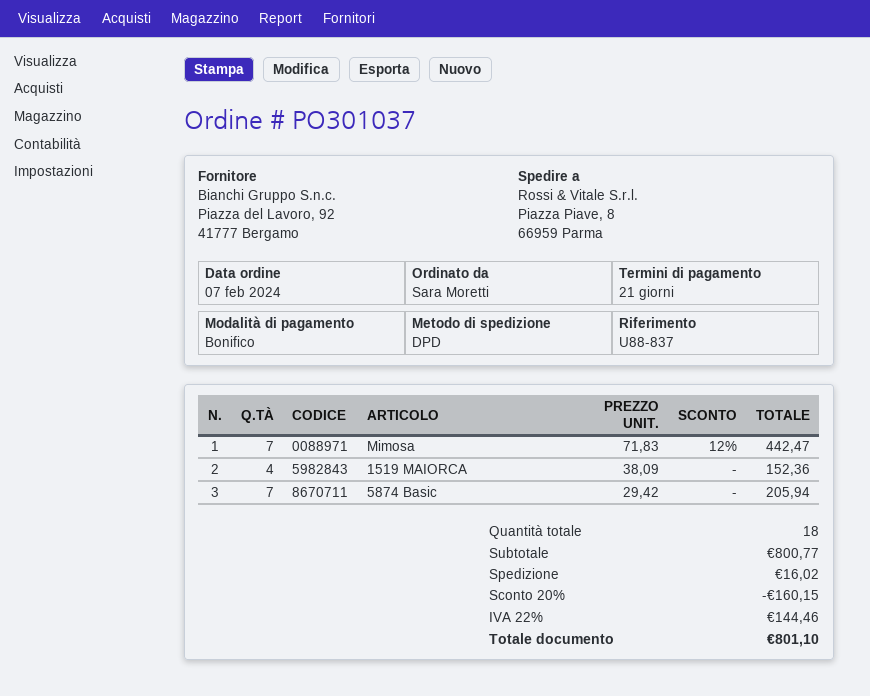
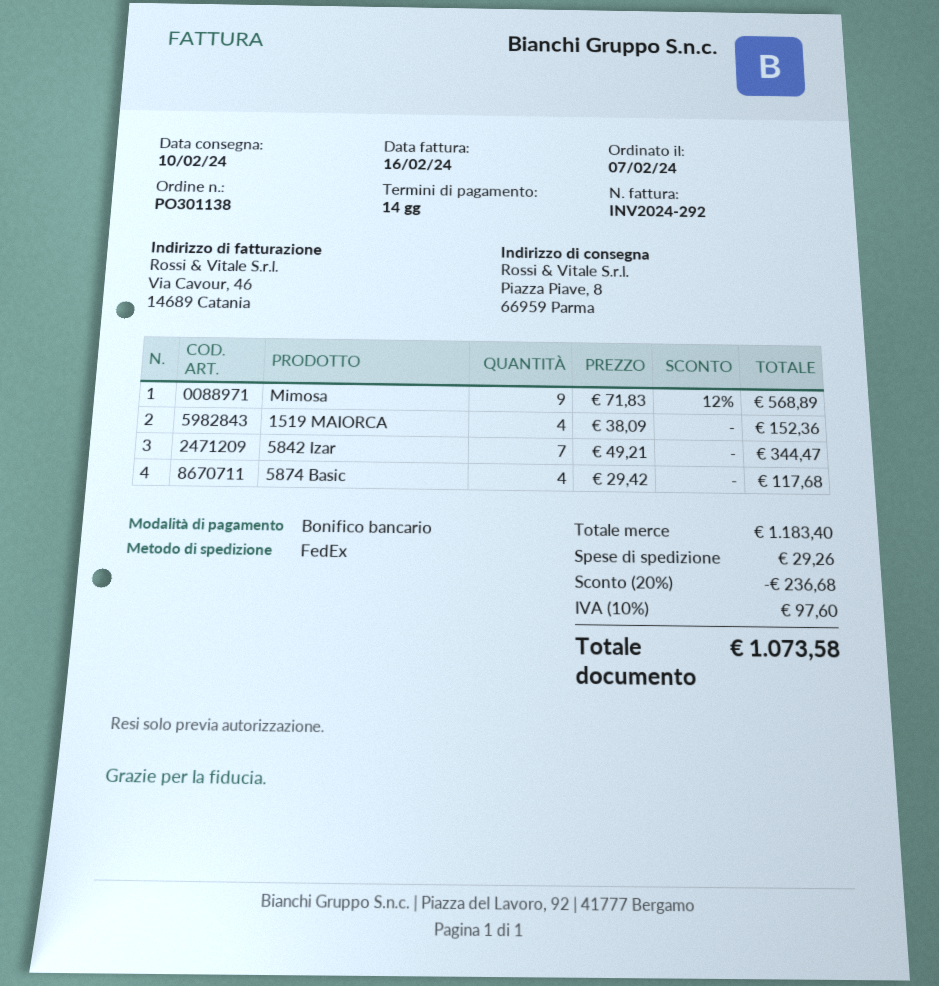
order number: PO301037 -> PO301138
payment terms: 21 days -> 14 days
shipping method: DPD -> FedEx
Mimosa: 7 x 71.83 - 12% = 442.47 -> 9 x 71.83 - 12% = 568.89
5874 Basic: 7 x 29.42 = 205.94 -> 4 x 29.42 = 117.68
5842 Izar: none -> 7 x 49.21 = 344.47
subtotal: 800.77 -> 1183.40
discount: 20% = 160.15 -> 20% = 236.68
shipping: 16.02 -> 29.26
tax: 22% = 144.46 -> 10% = 97.60
total: 801.10 -> 1073.58

